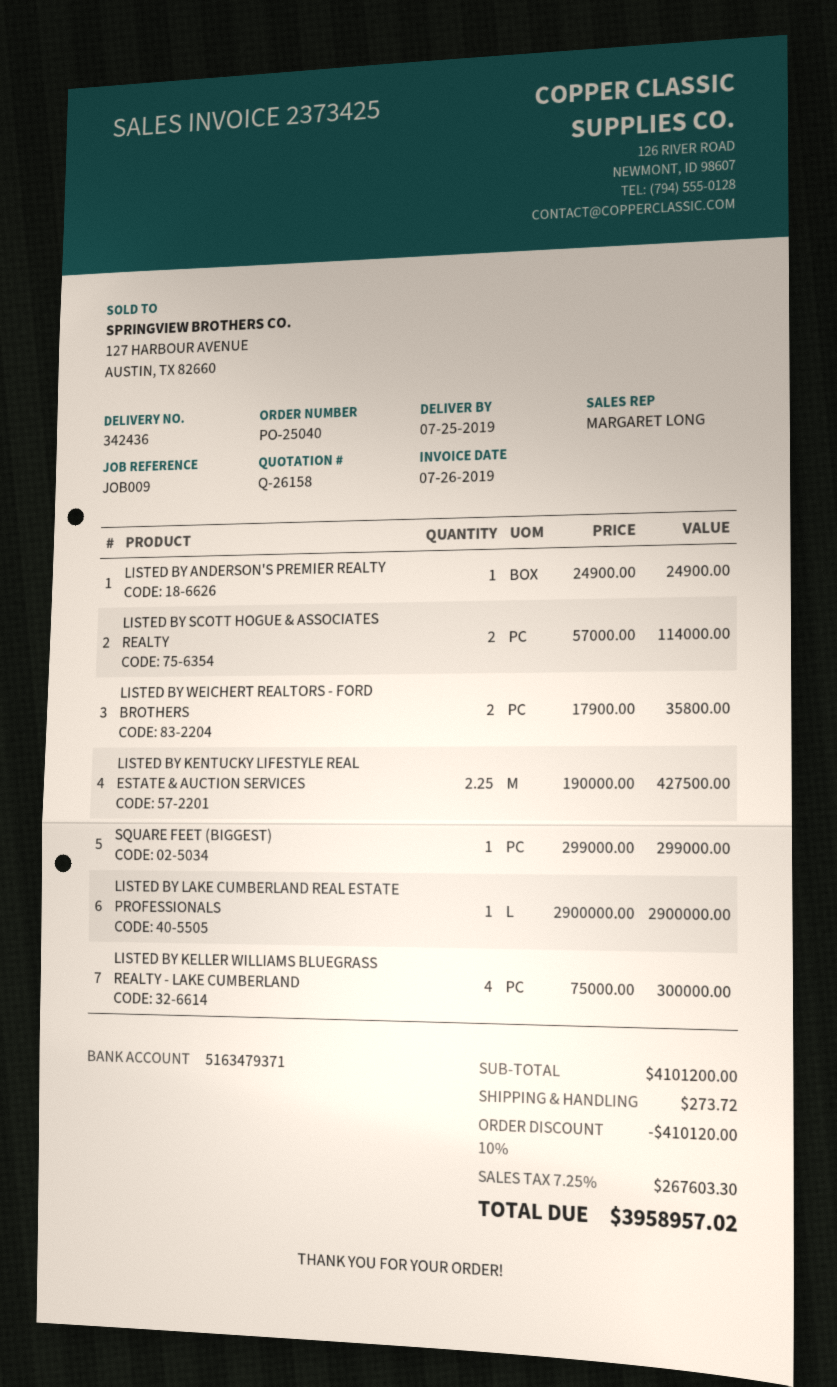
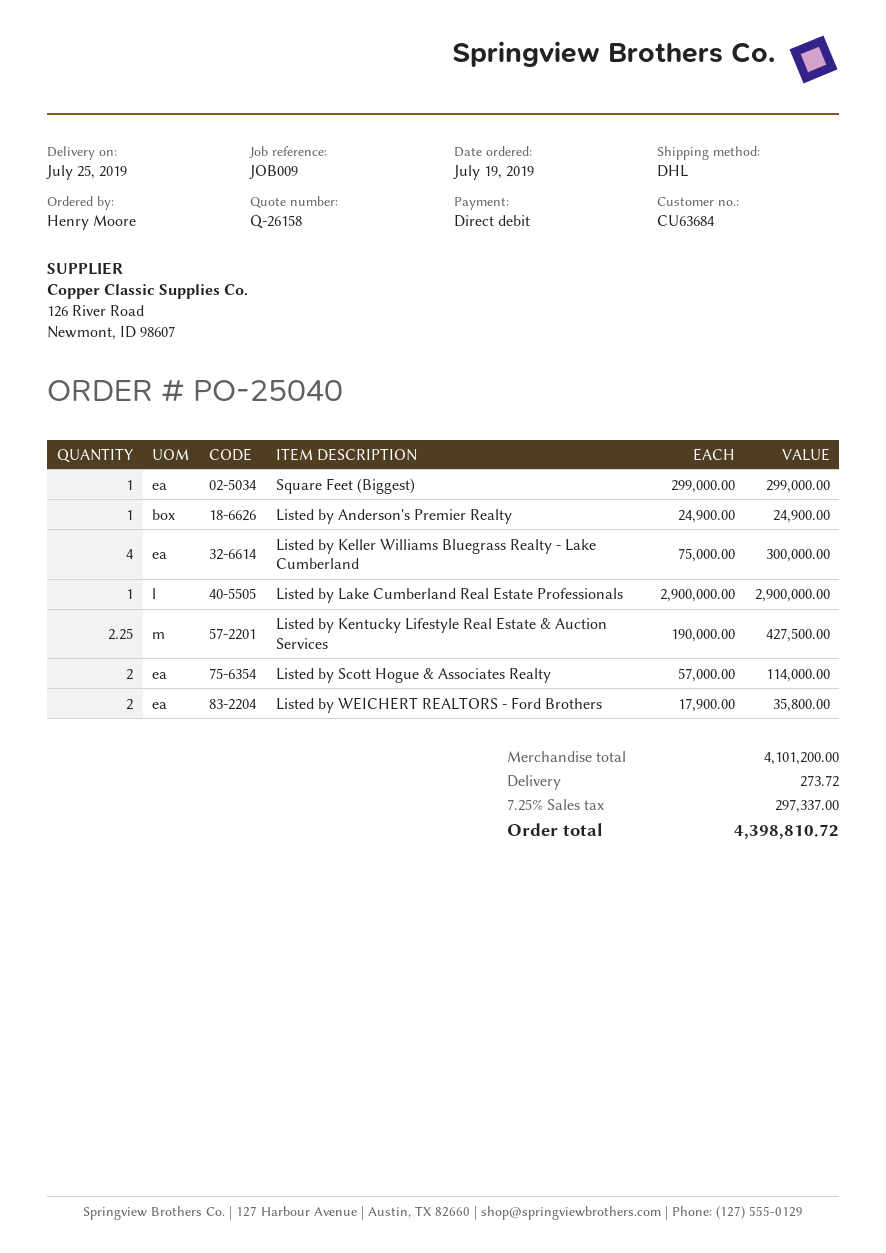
discount: 10% = 410120.00 -> none
tax: 7.25% = 267603.30 -> 7.25% = 297337.00
total: 3958957.02 -> 4398810.72

